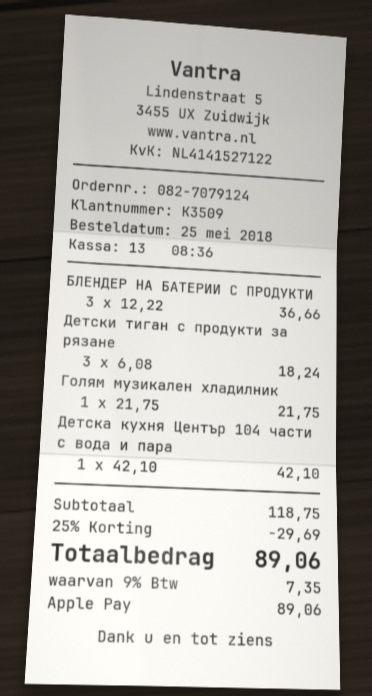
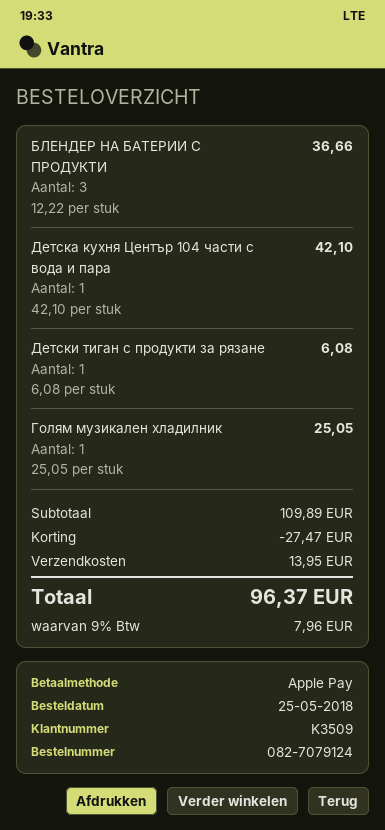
Детски тиган с продукти за рязане: 3 x 6.08 = 18.24 -> 1 x 6.08 = 6.08
Голям музикален хладилник: 1 x 21.75 = 21.75 -> 1 x 25.05 = 25.05
subtotal: 118.75 -> 109.89
discount: 29.69 -> 27.47
shipping: none -> 13.95
tax: 9% = 7.35 -> 9% = 7.96
total: 89.06 -> 96.37

